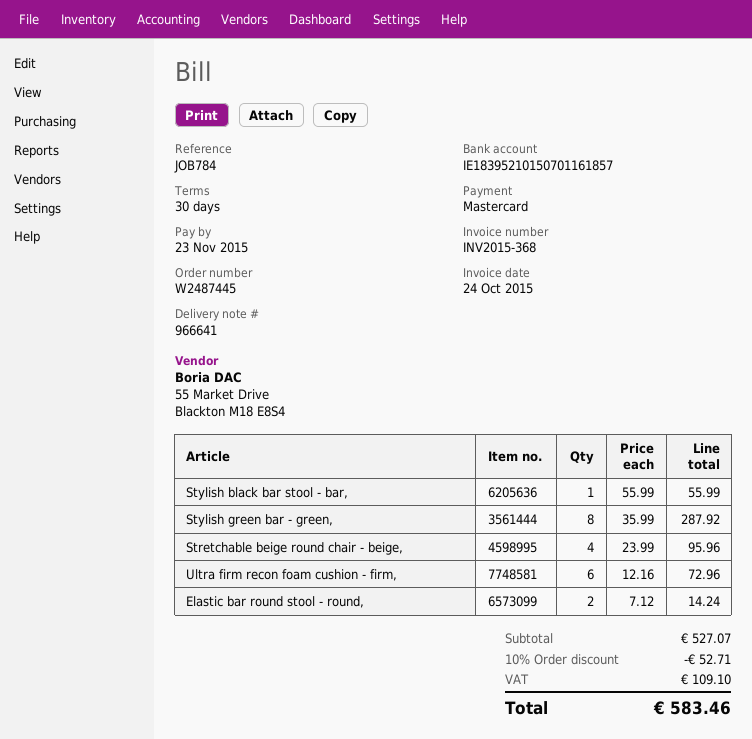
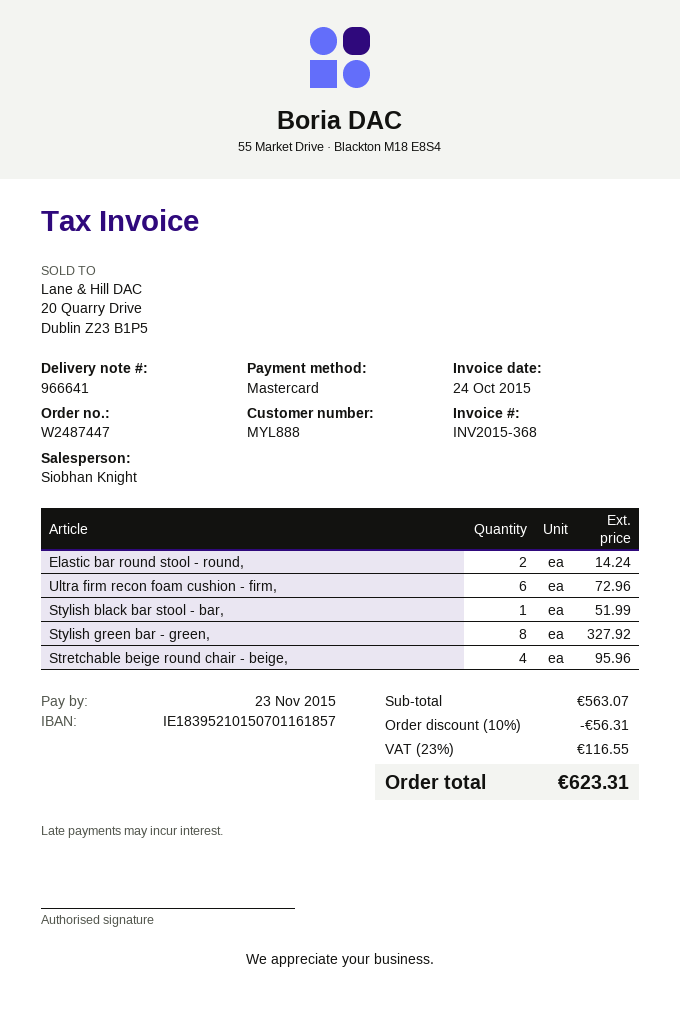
order number: W2487445 -> W2487447
Stylish black bar stool - bar,: 1 for 55.99 -> 1 for 51.99
Stylish green bar - green,: 8 for 287.92 -> 8 for 327.92
subtotal: 527.07 -> 563.07
discount: 10% = 52.71 -> 10% = 56.31
tax: 109.10 -> 116.55
total: 583.46 -> 623.31

